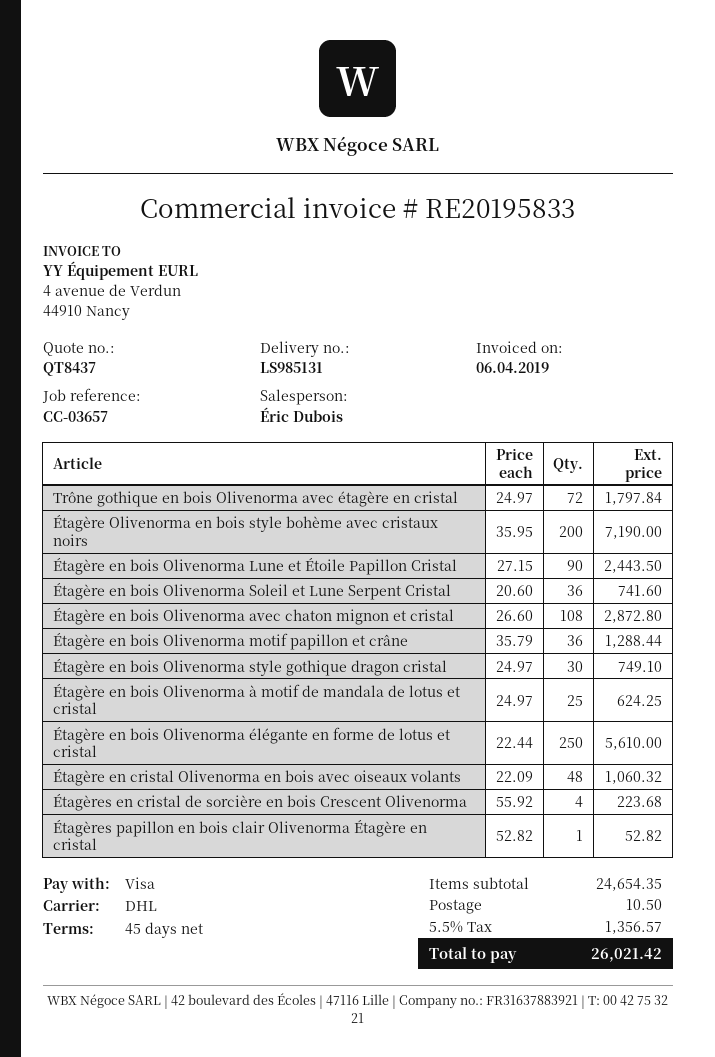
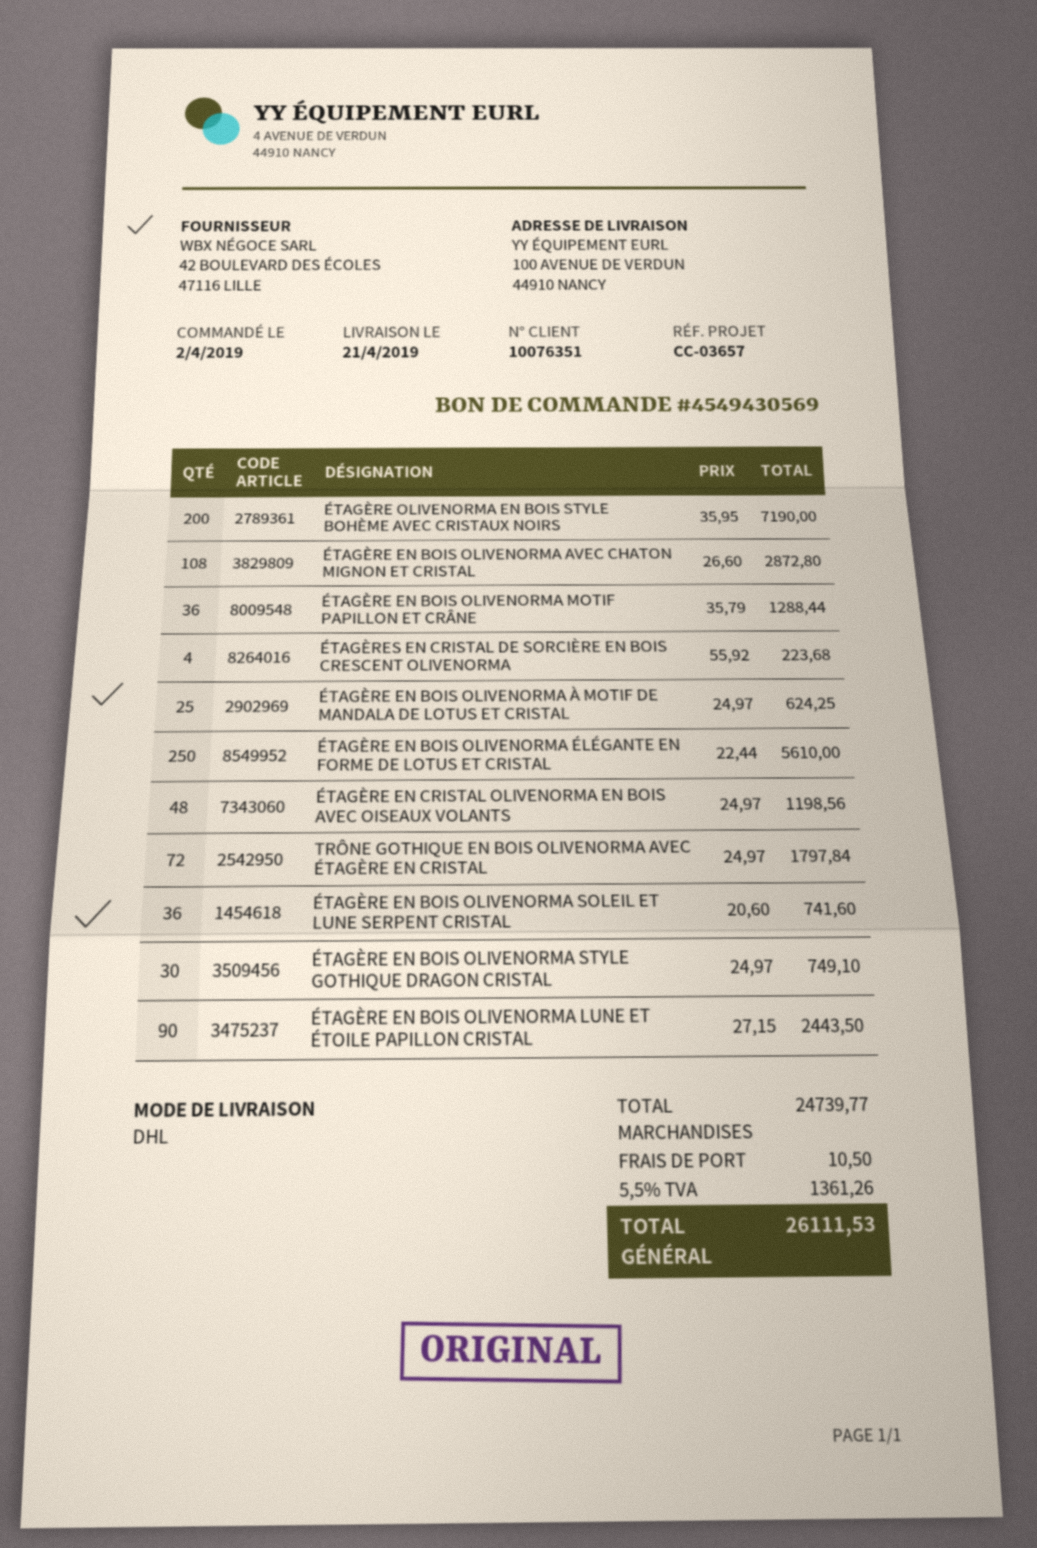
Étagère en cristal Olivenorma en bois avec oiseaux volants: 48 x 22.09 = 1060.32 -> 48 x 24.97 = 1198.56
Étagères papillon en bois clair Olivenorma Étagère en cristal: 1 x 52.82 = 52.82 -> none
subtotal: 24654.35 -> 24739.77
tax: 5.5% = 1356.57 -> 5.5% = 1361.26
total: 26021.42 -> 26111.53

